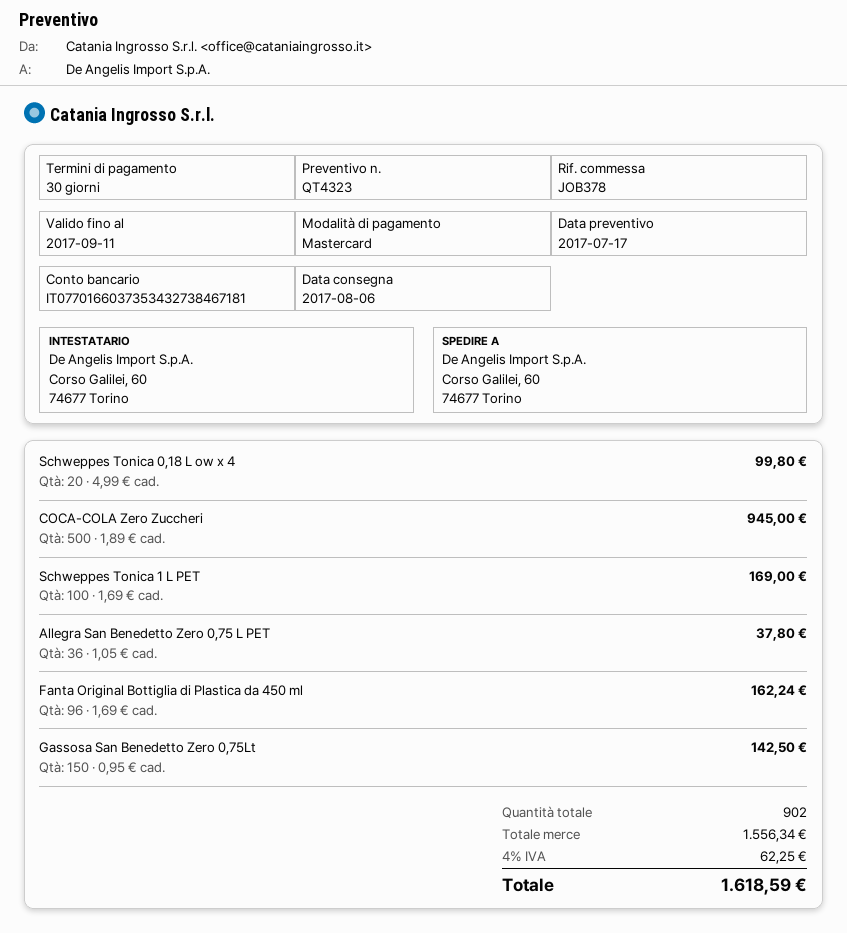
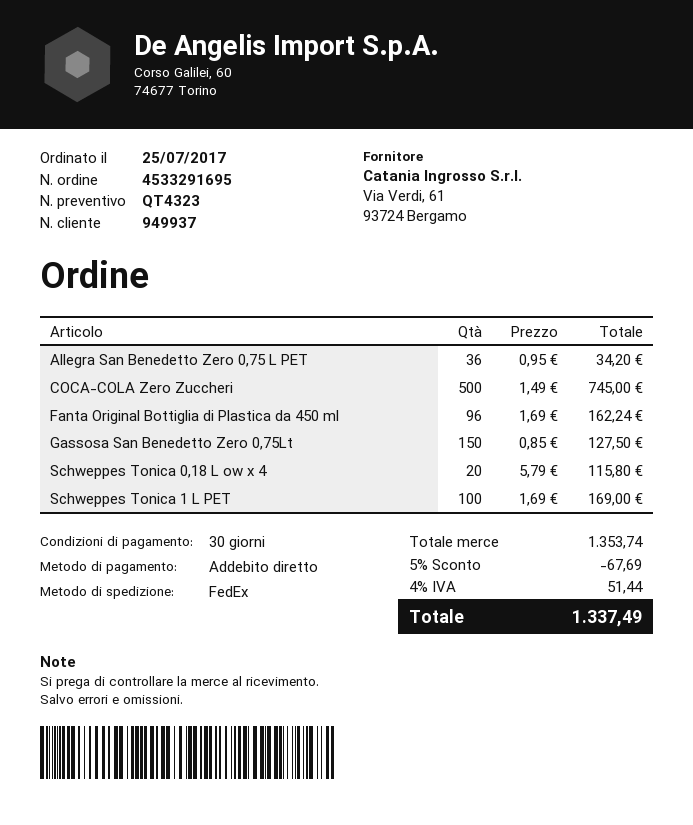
payment method: Mastercard -> direct debit
Schweppes Tonica 0,18 L ow x 4: 20 x 4.99 = 99.80 -> 20 x 5.79 = 115.80
COCA-COLA Zero Zuccheri: 500 x 1.89 = 945.00 -> 500 x 1.49 = 745.00
Allegra San Benedetto Zero 0,75 L PET: 36 x 1.05 = 37.80 -> 36 x 0.95 = 34.20
Gassosa San Benedetto Zero 0,75Lt: 150 x 0.95 = 142.50 -> 150 x 0.85 = 127.50
subtotal: 1556.34 -> 1353.74
discount: none -> 5% = 67.69
tax: 4% = 62.25 -> 4% = 51.44
total: 1618.59 -> 1337.49

